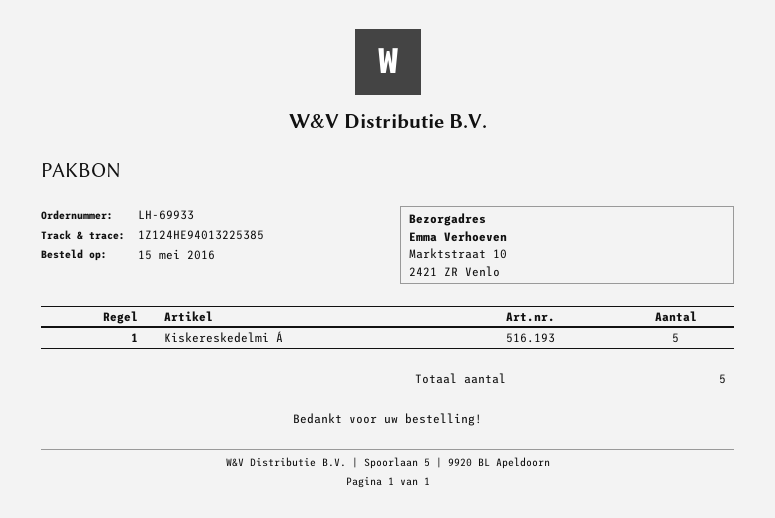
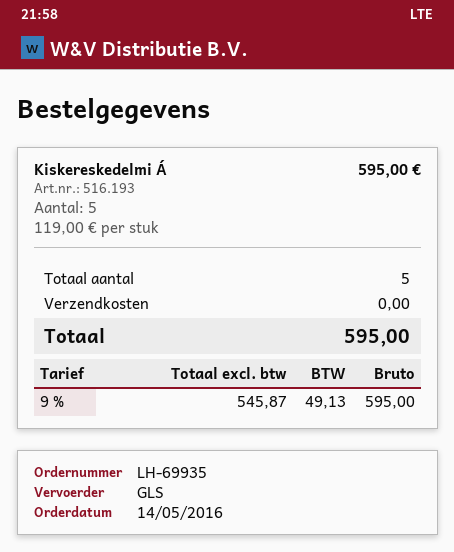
order number: LH-69933 -> LH-69935
order date: 2016-05-15 -> 2016-05-14

